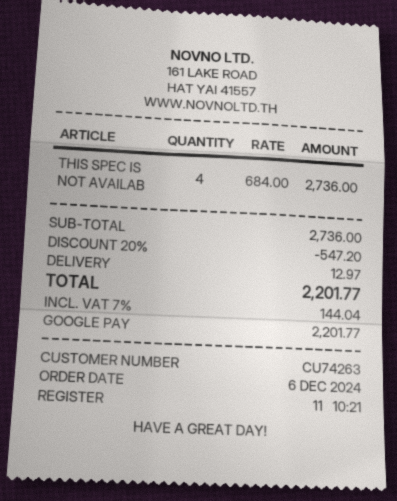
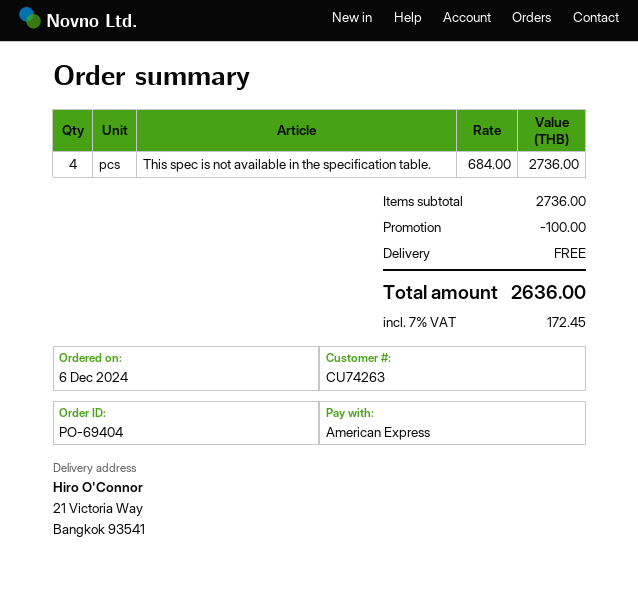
payment method: Google Pay -> American Express
discount: 547.20 -> 100.00
shipping: 12.97 -> 0.00
tax: 7% = 144.04 -> 7% = 172.45
total: 2201.77 -> 2636.00

